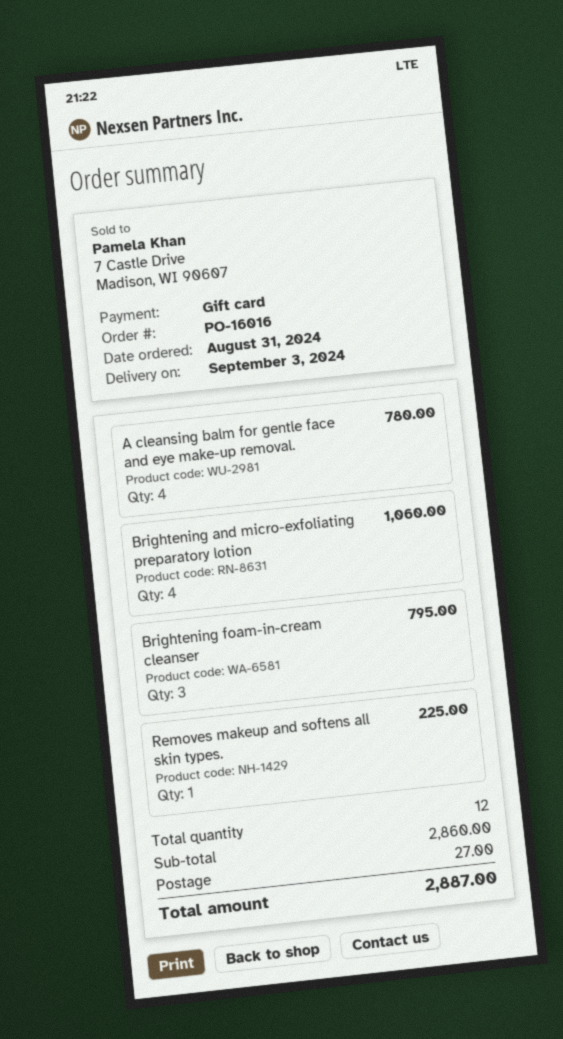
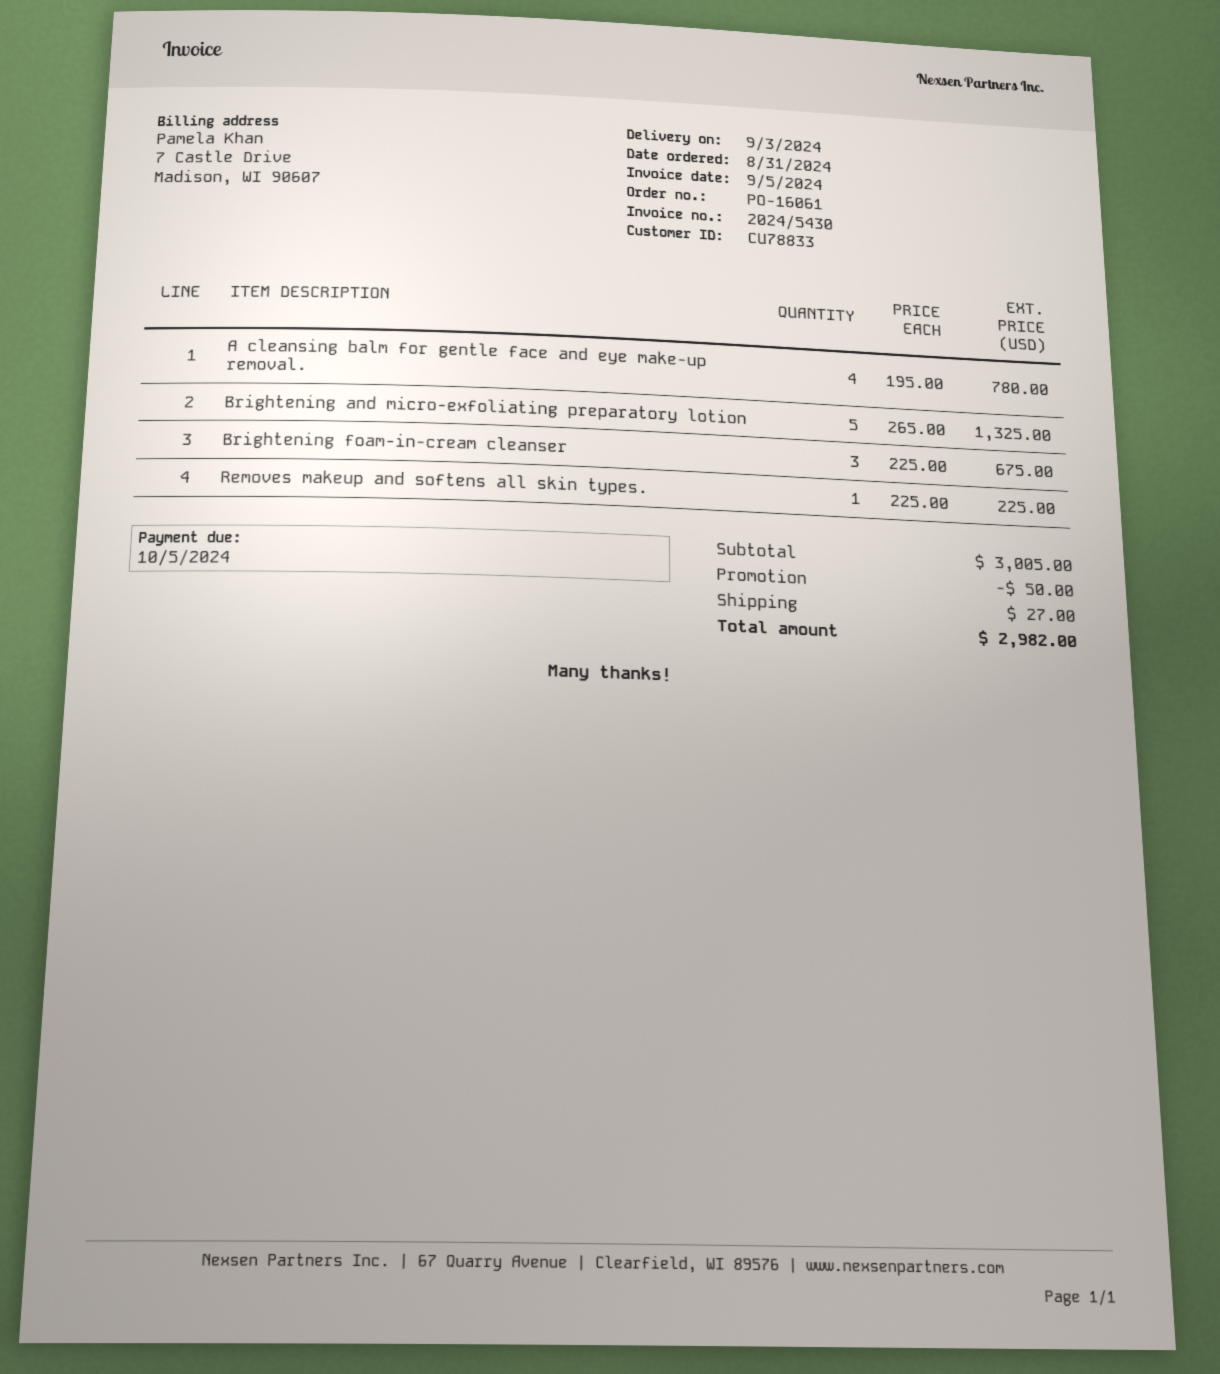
order number: PO-16016 -> PO-16061
Brightening and micro-exfoliating preparatory lotion: 4 for 1060.00 -> 5 for 1325.00
Brightening foam-in-cream cleanser: 3 for 795.00 -> 3 for 675.00
subtotal: 2860.00 -> 3005.00
discount: none -> 50.00
total: 2887.00 -> 2982.00

